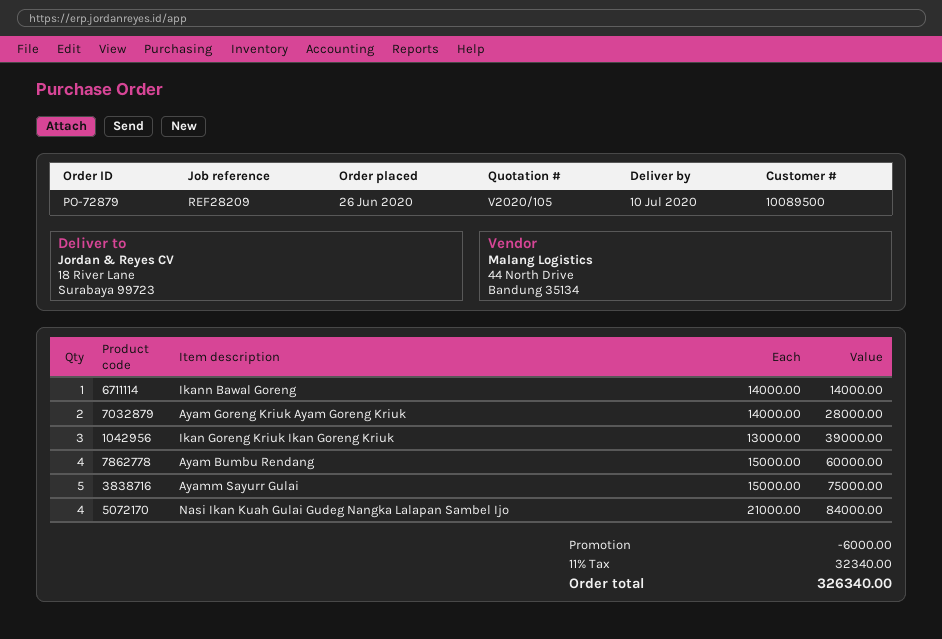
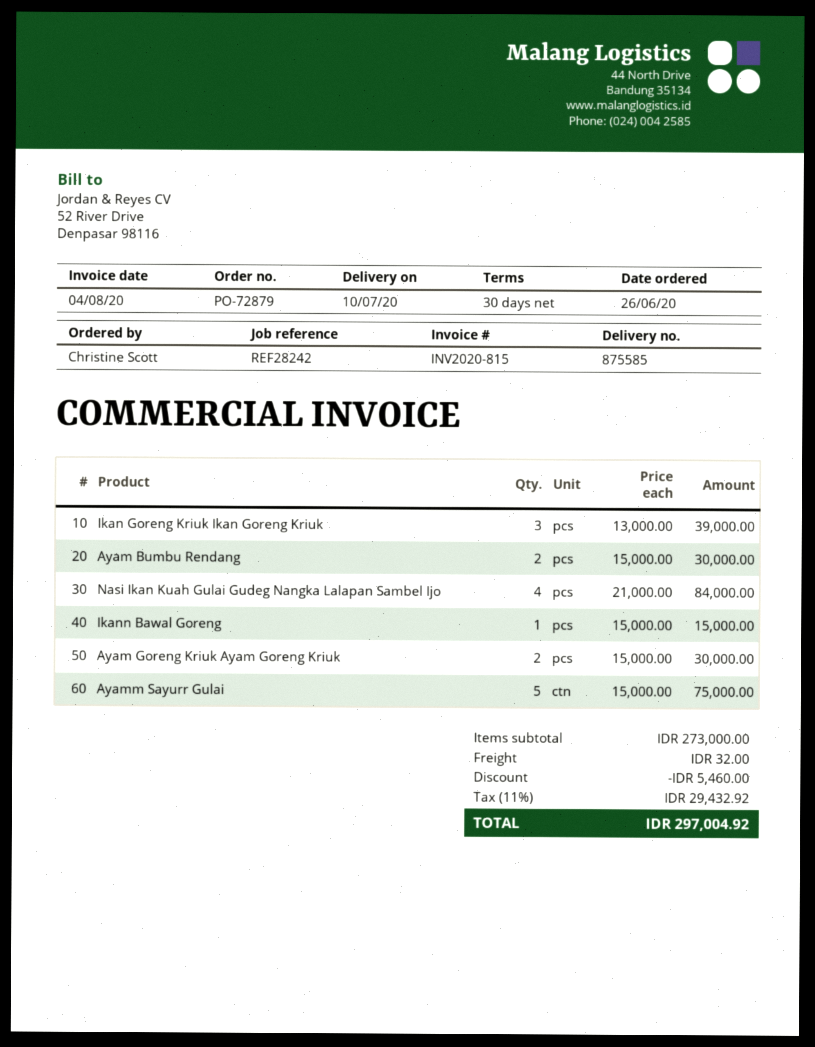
reference: REF28209 -> REF28242
Ikann Bawal Goreng: 1 x 14000.00 = 14000.00 -> 1 x 15000.00 = 15000.00
Ayam Goreng Kriuk Ayam Goreng Kriuk: 2 x 14000.00 = 28000.00 -> 2 x 15000.00 = 30000.00
Ayam Bumbu Rendang: 4 x 15000.00 = 60000.00 -> 2 x 15000.00 = 30000.00
discount: 6000.00 -> 5460.00
shipping: none -> 32.00
tax: 11% = 32340.00 -> 11% = 29432.92
total: 326340.00 -> 297004.92

